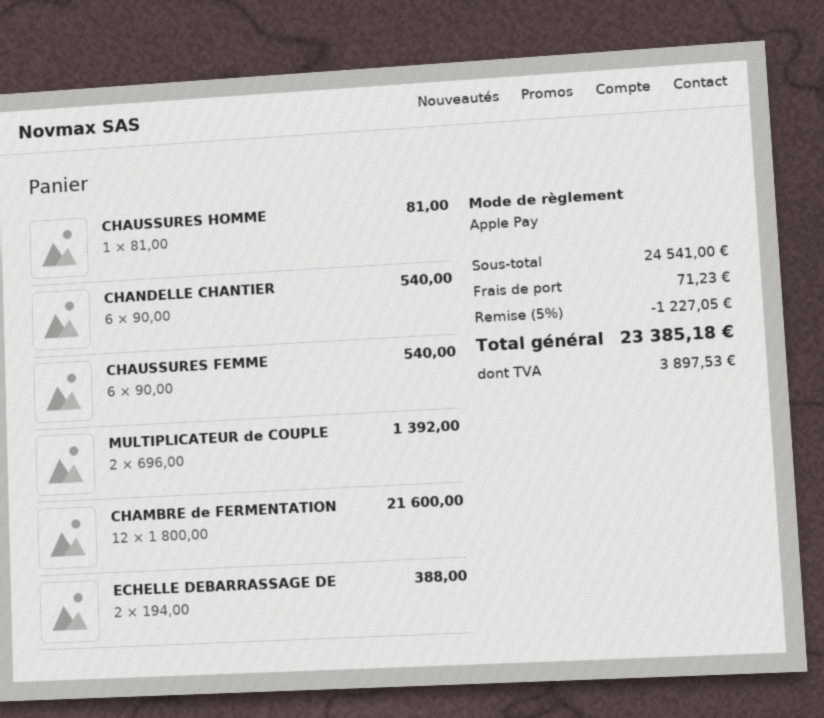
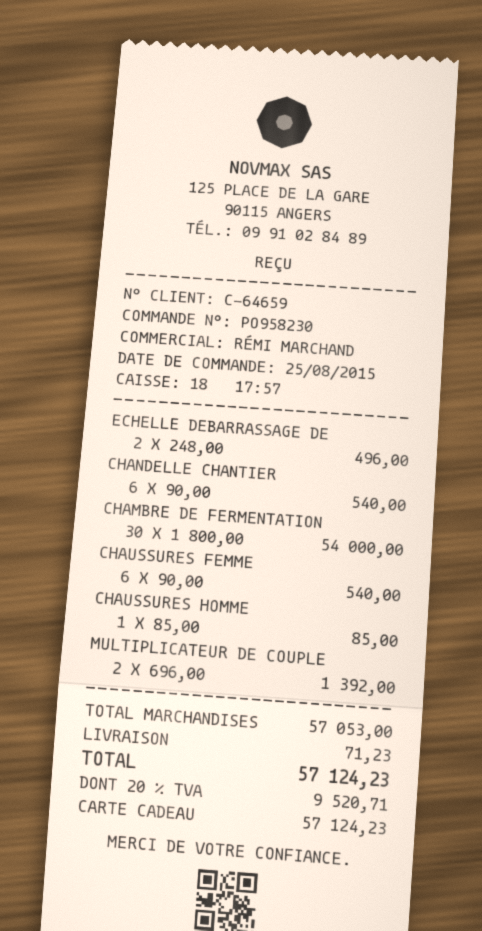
payment method: Apple Pay -> gift card
CHAUSSURES HOMME: 1 x 81.00 = 81.00 -> 1 x 85.00 = 85.00
CHAMBRE de FERMENTATION: 12 x 1800.00 = 21600.00 -> 30 x 1800.00 = 54000.00
ECHELLE DEBARRASSAGE DE: 2 x 194.00 = 388.00 -> 2 x 248.00 = 496.00
subtotal: 24541.00 -> 57053.00
discount: 5% = 1227.05 -> none
tax: 3897.53 -> 9520.71
total: 23385.18 -> 57124.23

